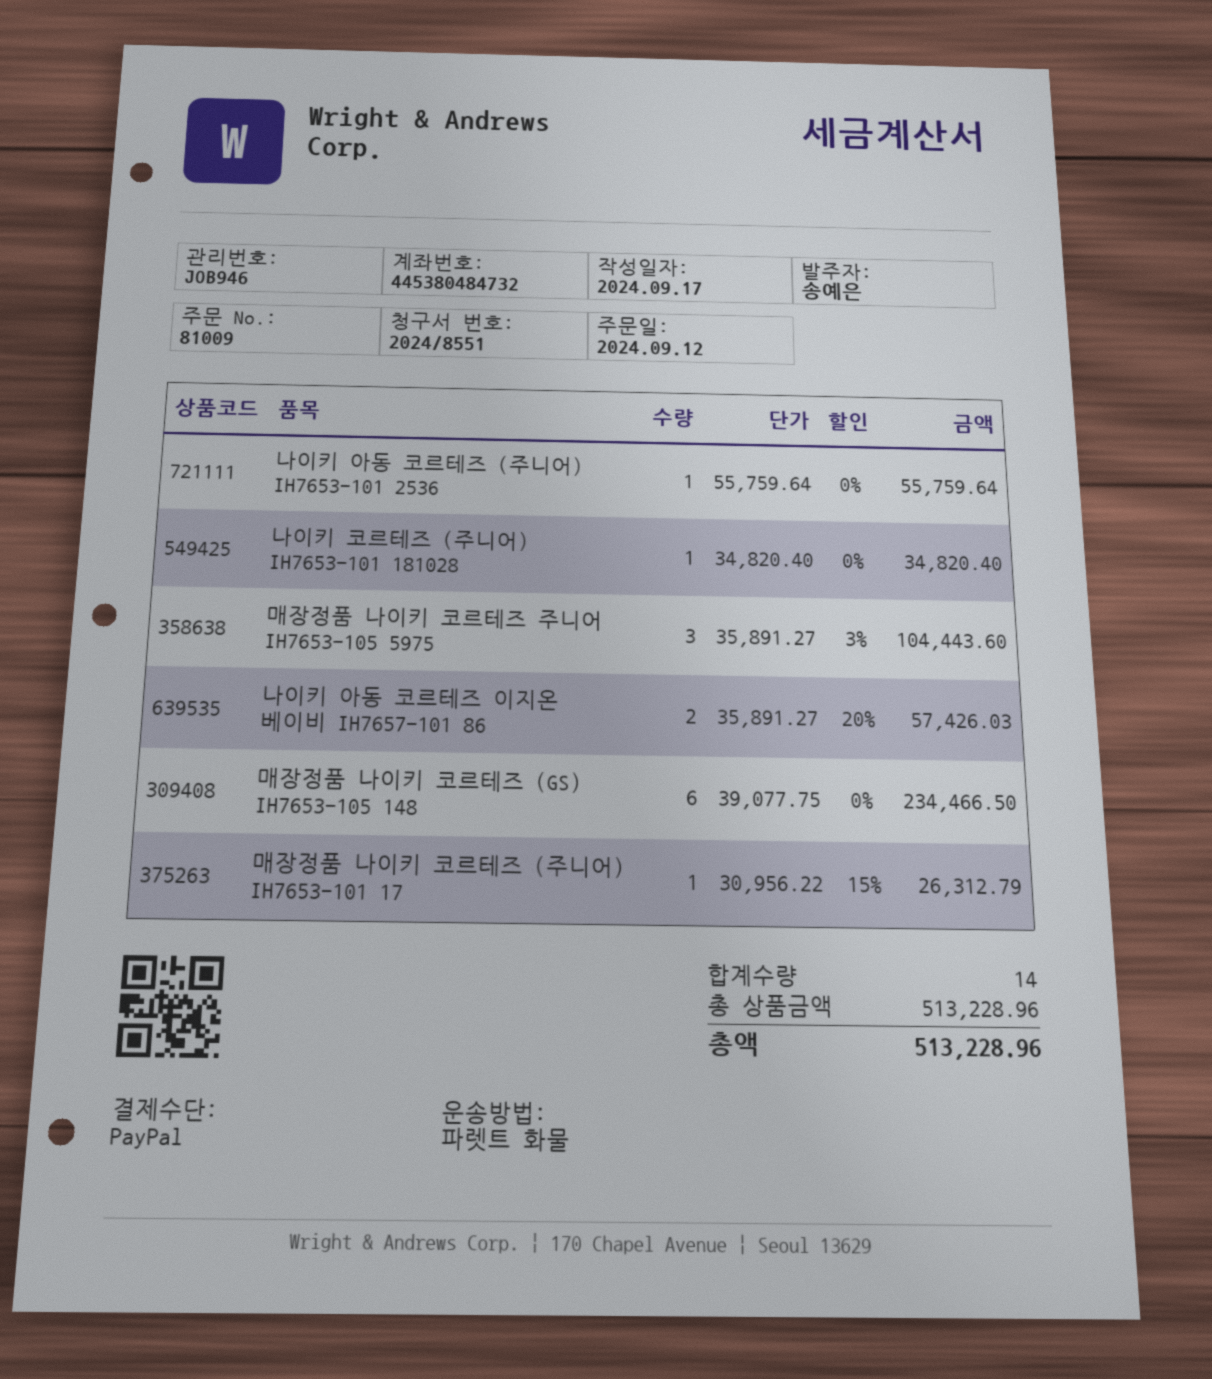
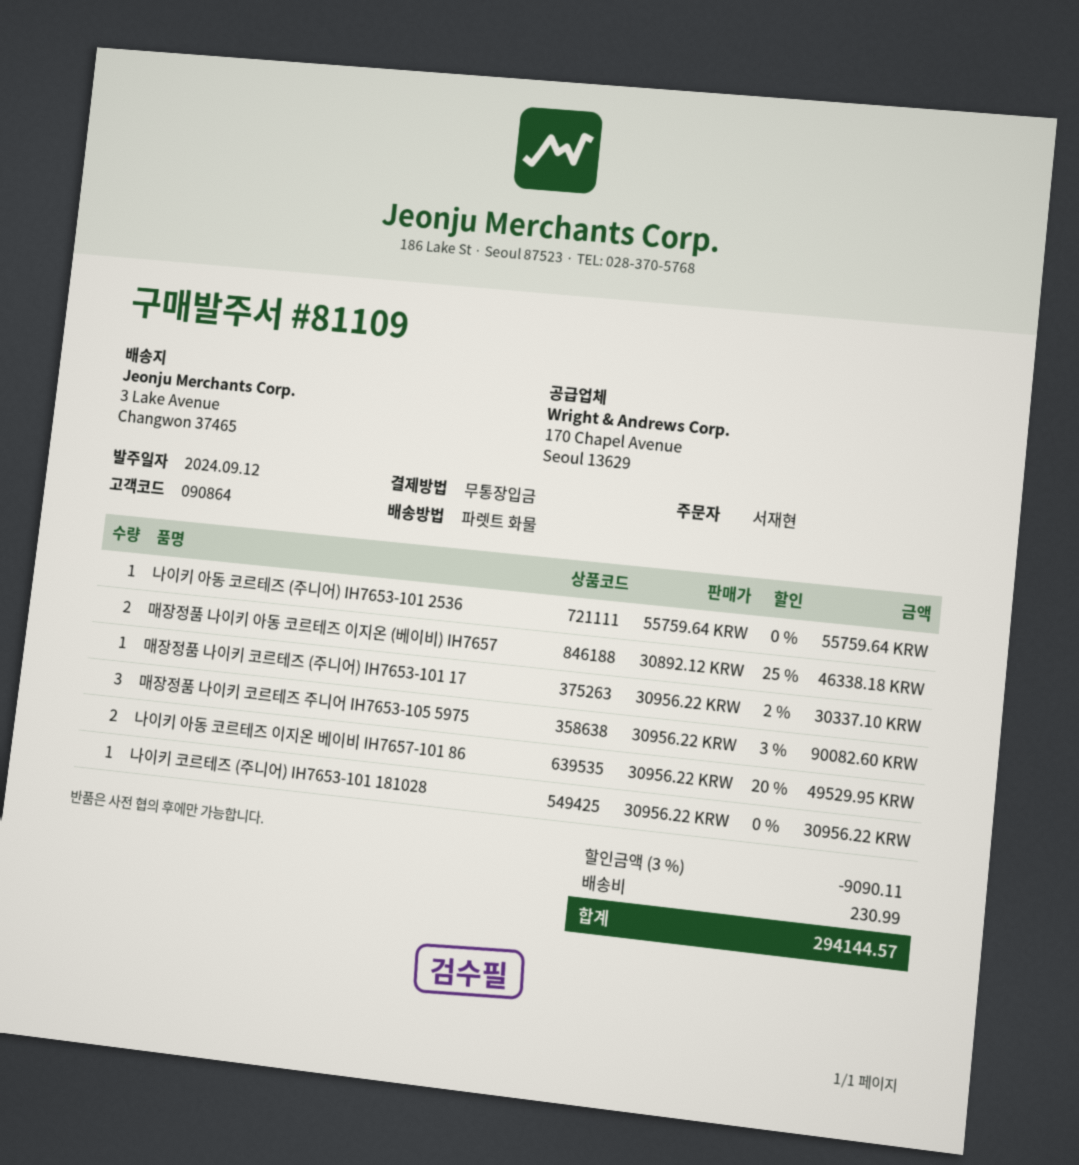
order number: 81009 -> 81109
ordered by: 송예은 -> 서재현
payment method: PayPal -> bank transfer
나이키 코르테즈 (주니어) IH7653-101 181028: 1 x 34820.40 = 34820.40 -> 1 x 30956.22 = 30956.22
매장정품 나이키 코르테즈 주니어 IH7653-105 5975: 3 x 35891.27 - 3% = 104443.60 -> 3 x 30956.22 - 3% = 90082.60
나이키 아동 코르테즈 이지온 베이비 IH7657-101 86: 2 x 35891.27 - 20% = 57426.03 -> 2 x 30956.22 - 20% = 49529.95
매장정품 나이키 코르테즈 (GS) IH7653-105 148: 6 x 39077.75 = 234466.50 -> none
매장정품 나이키 코르테즈 (주니어) IH7653-101 17: 1 x 30956.22 - 15% = 26312.79 -> 1 x 30956.22 - 2% = 30337.10
매장정품 나이키 아동 코르테즈 이지온 (베이비) IH7657: none -> 2 x 30892.12 - 25% = 46338.18
discount: none -> 3% = 9090.11
shipping: none -> 230.99
total: 513228.96 -> 294144.57

